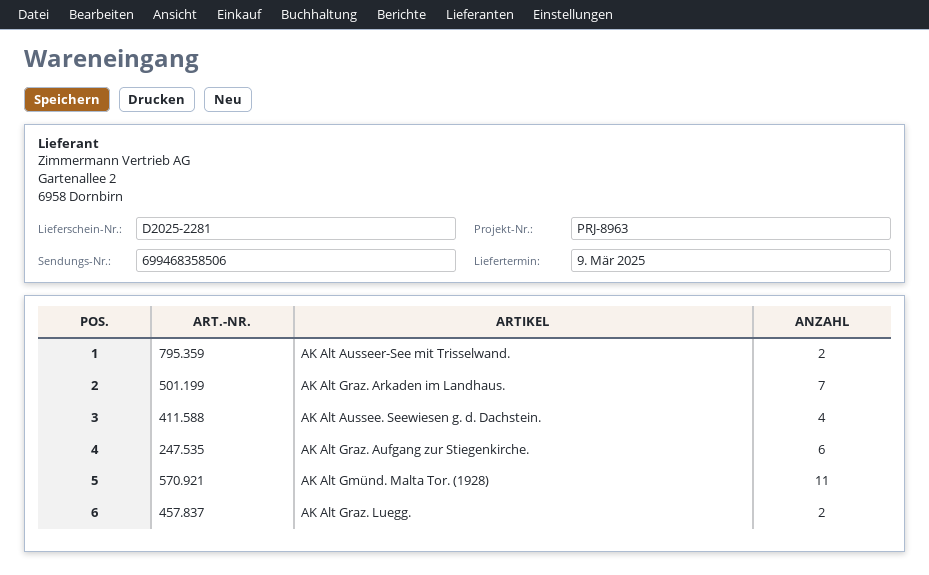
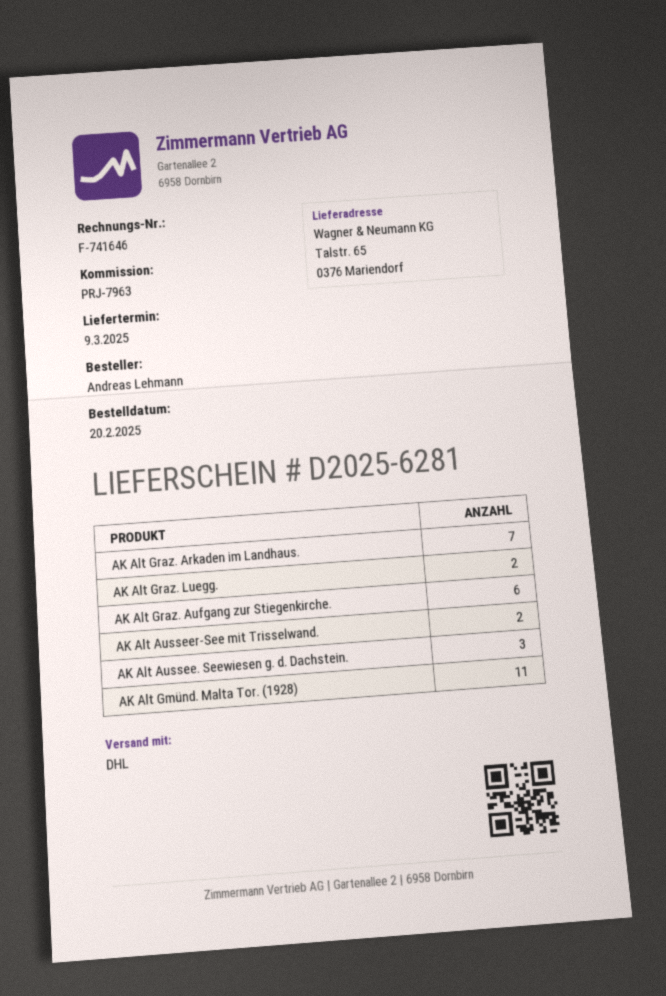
delivery note number: D2025-2281 -> D2025-6281
reference: PRJ-8963 -> PRJ-7963
AK Alt Aussee. Seewiesen g. d. Dachstein.: 4 -> 3

